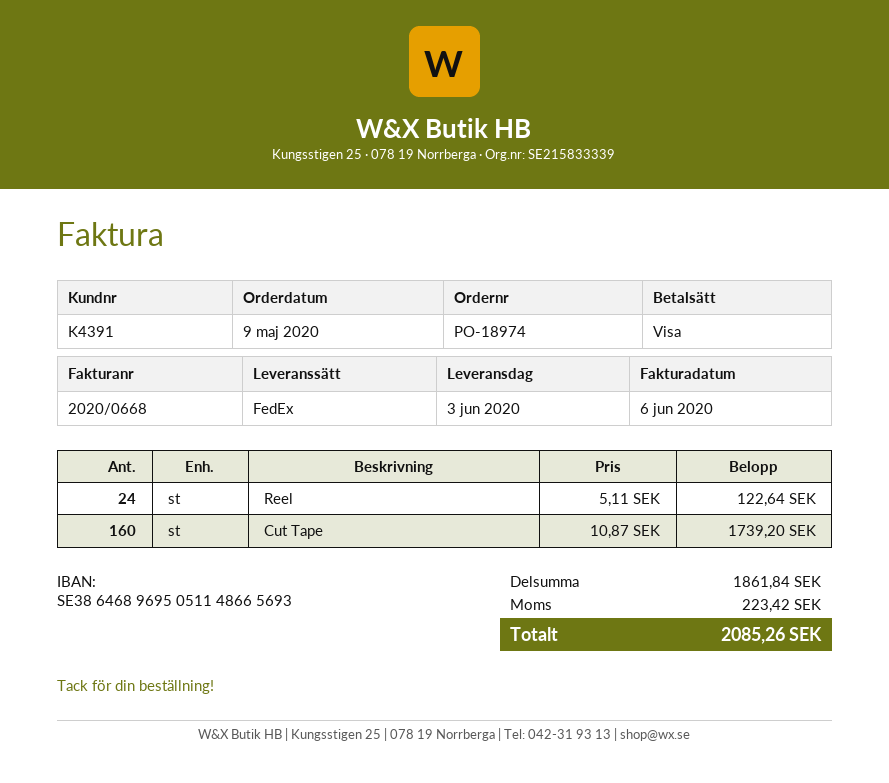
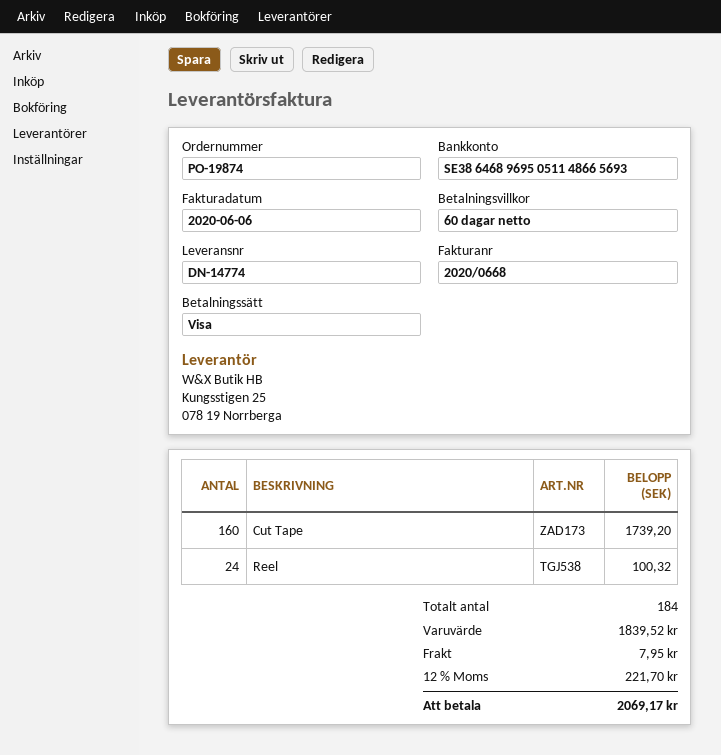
order number: PO-18974 -> PO-19874
Reel: 24 for 122.64 -> 24 for 100.32
subtotal: 1861.84 -> 1839.52
shipping: none -> 7.95
tax: 223.42 -> 221.70
total: 2085.26 -> 2069.17

